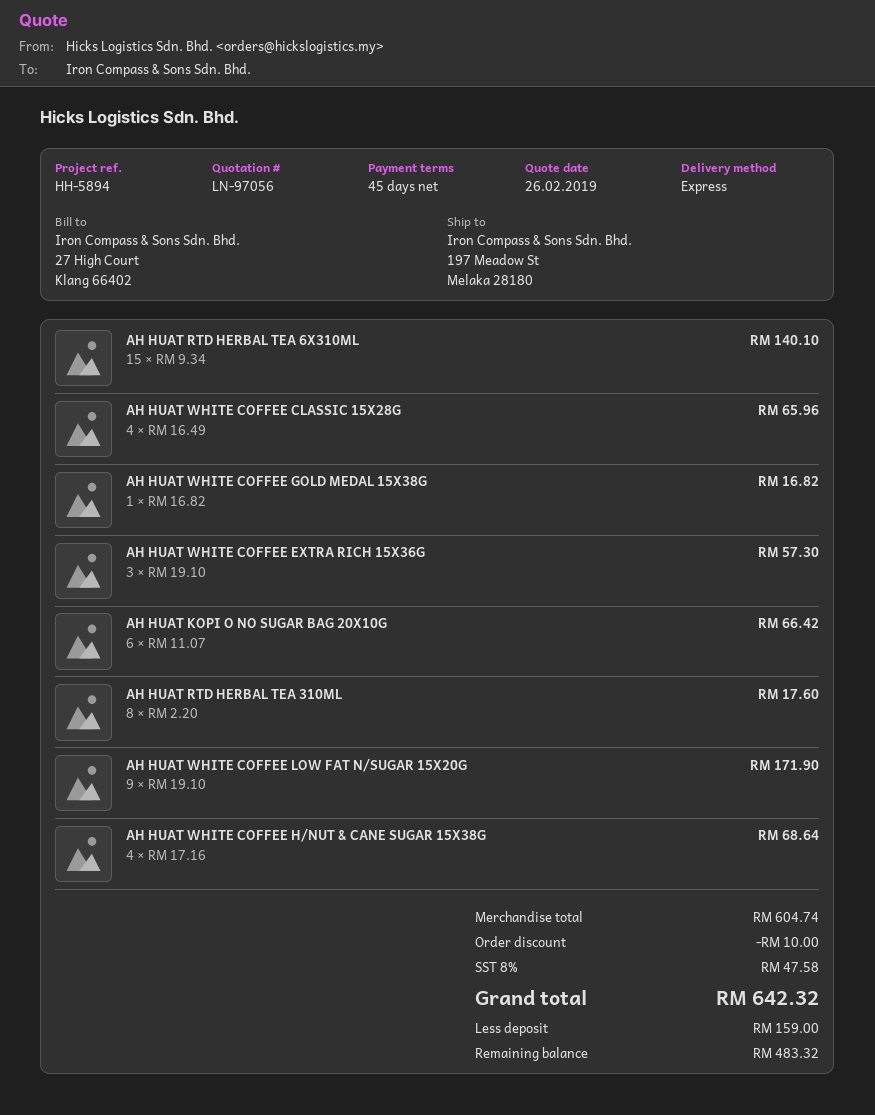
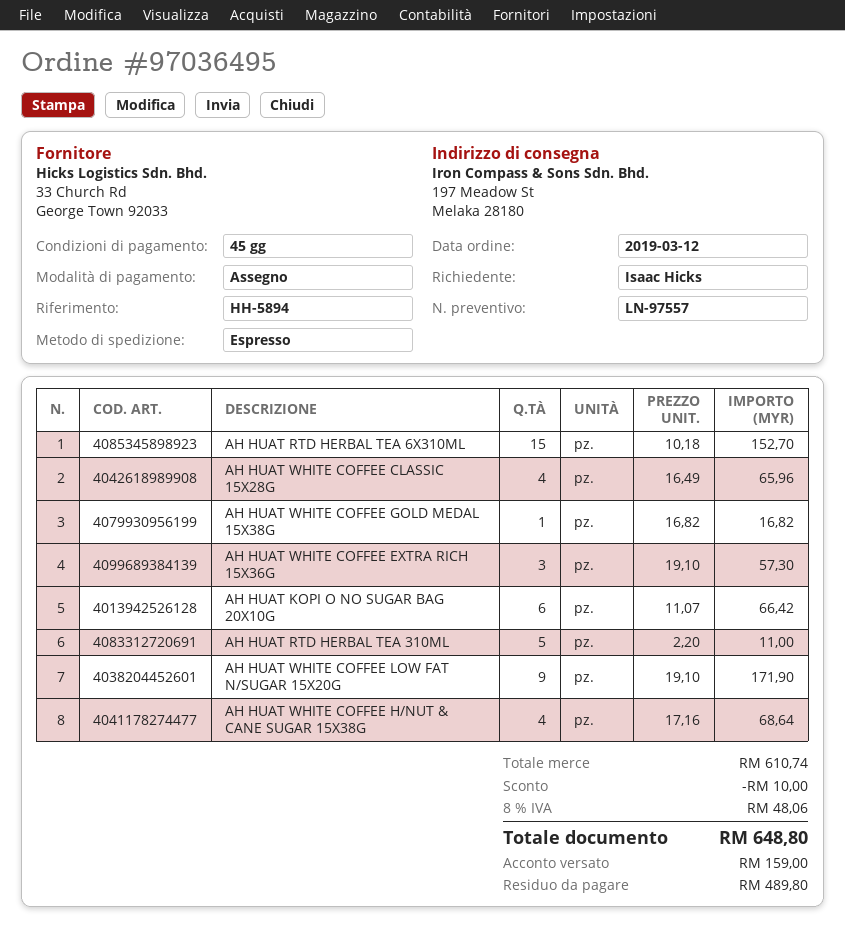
quote number: LN-97056 -> LN-97557
AH HUAT RTD HERBAL TEA 6X310ML: 15 x 9.34 = 140.10 -> 15 x 10.18 = 152.70
AH HUAT RTD HERBAL TEA 310ML: 8 x 2.20 = 17.60 -> 5 x 2.20 = 11.00
subtotal: 604.74 -> 610.74
tax: 8% = 47.58 -> 8% = 48.06
total: 642.32 -> 648.80
balance: 483.32 -> 489.80

